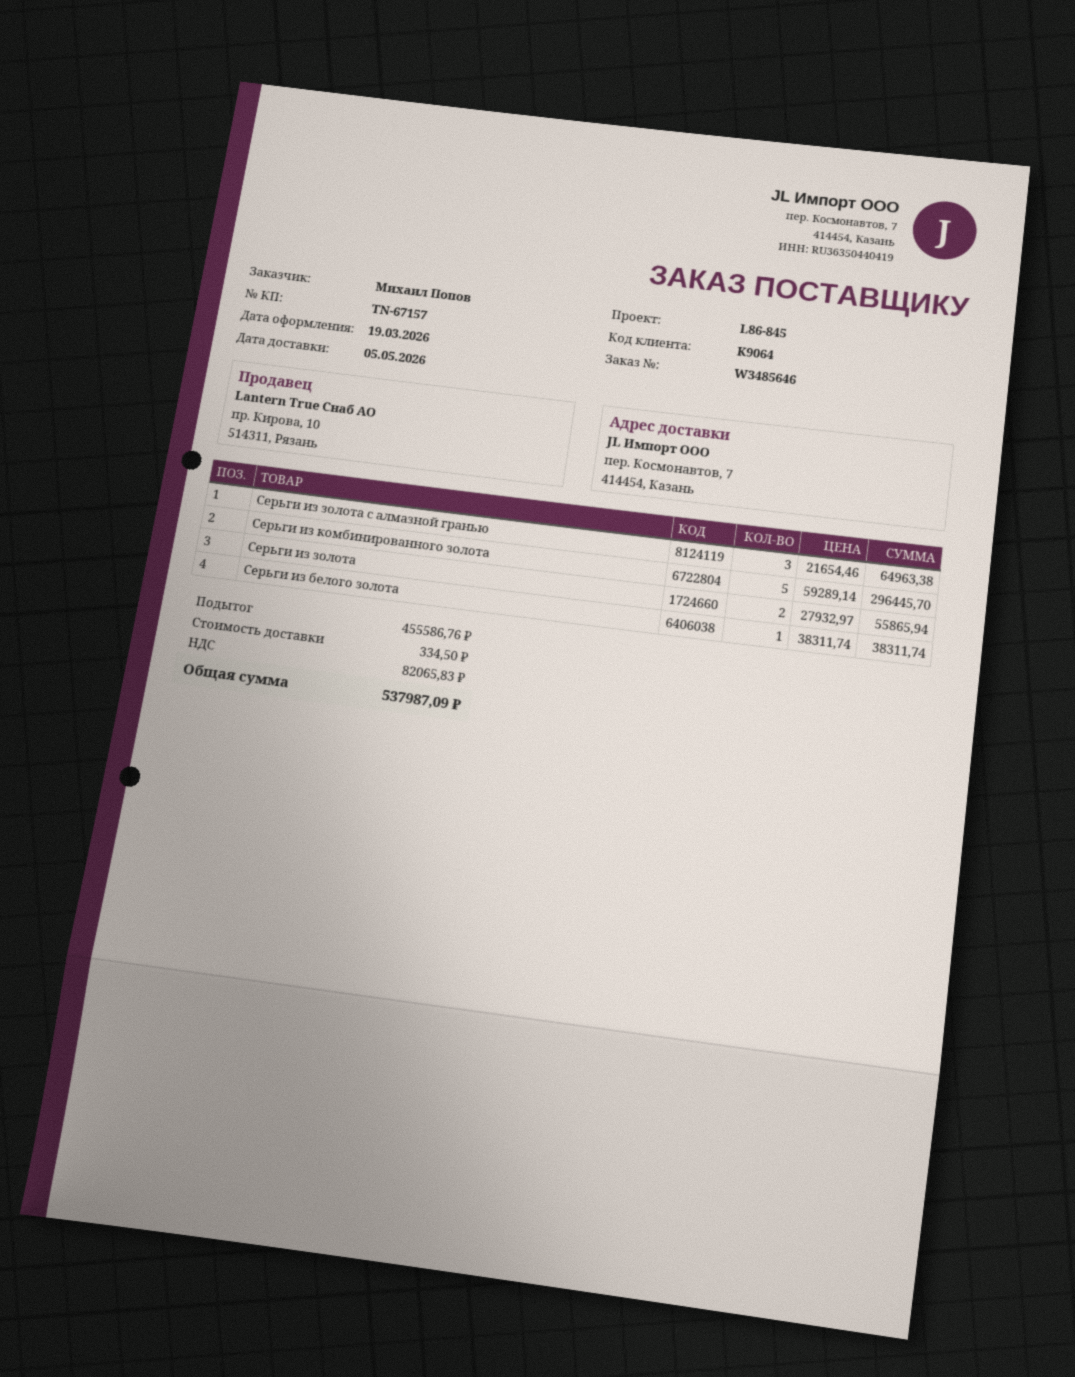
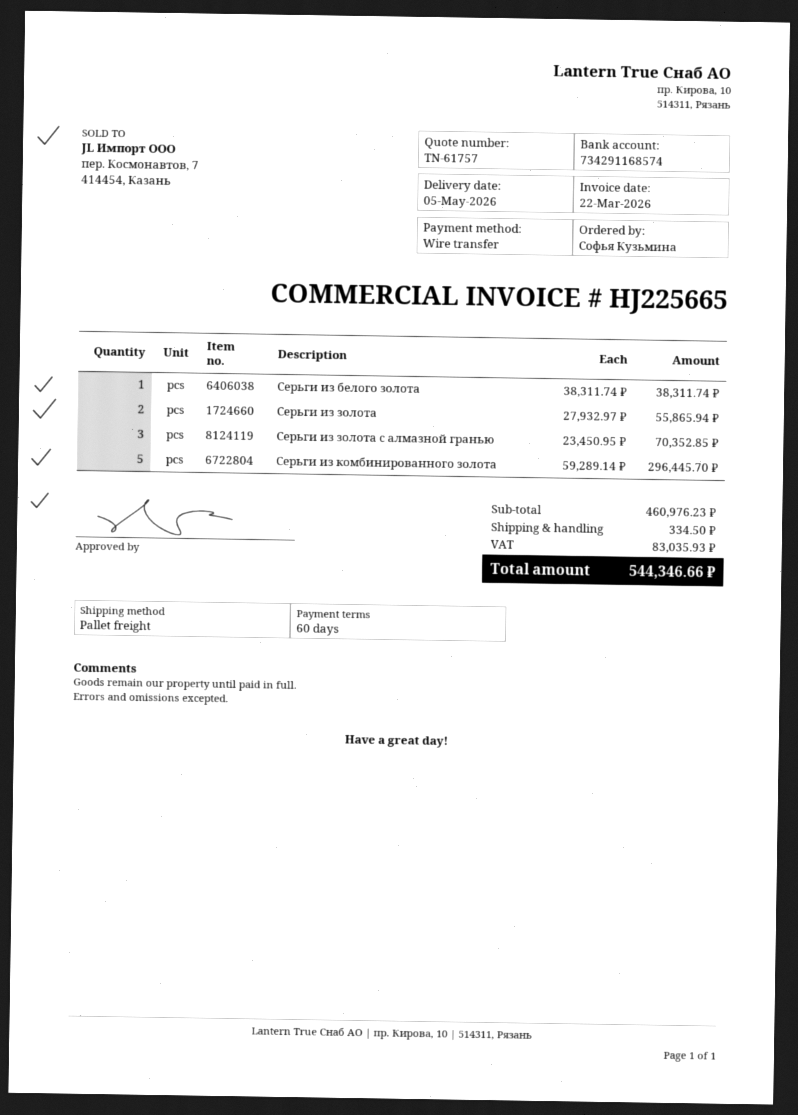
quote number: TN-67157 -> TN-61757
ordered by: Михаил Попов -> Софья Кузьмина
Серьги из золота с алмазной гранью: 3 x 21654.46 = 64963.38 -> 3 x 23450.95 = 70352.85
subtotal: 455586.76 -> 460976.23
tax: 82065.83 -> 83035.93
total: 537987.09 -> 544346.66

